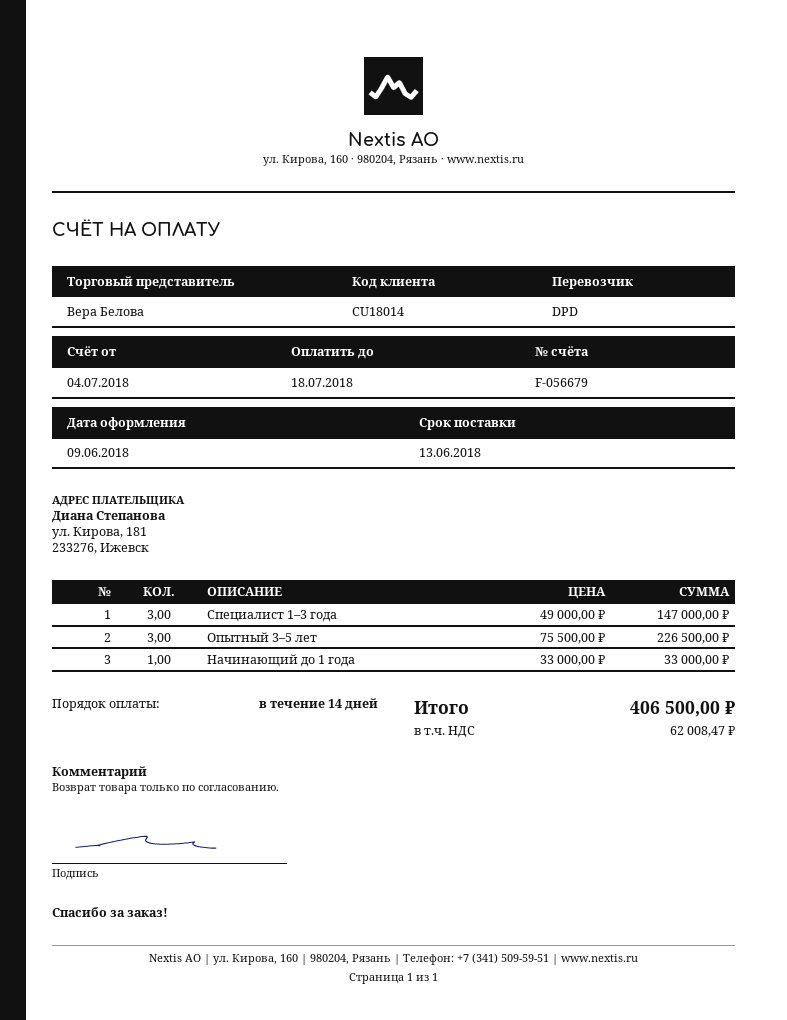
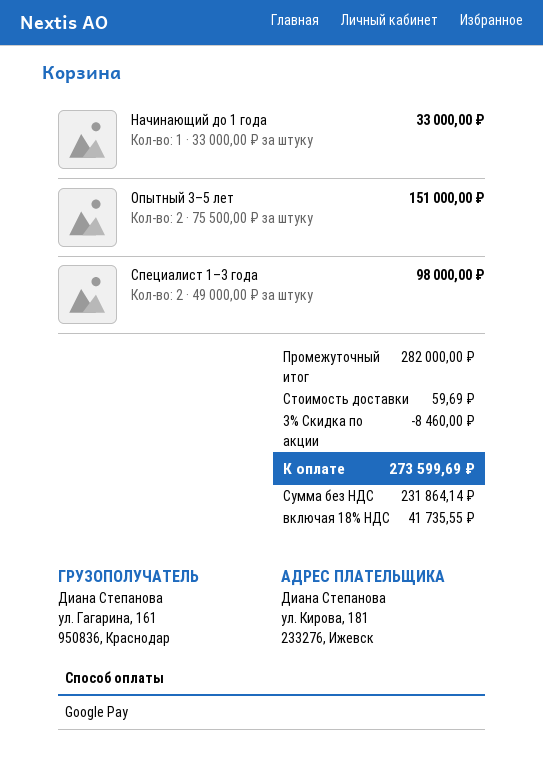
Специалист 1–3 года: 3 x 49000.00 = 147000.00 -> 2 x 49000.00 = 98000.00
Опытный 3–5 лет: 3 x 75500.00 = 226500.00 -> 2 x 75500.00 = 151000.00
discount: none -> 3% = 8460.00
shipping: none -> 59.69
tax: 62008.47 -> 41735.55
total: 406500.00 -> 273599.69

